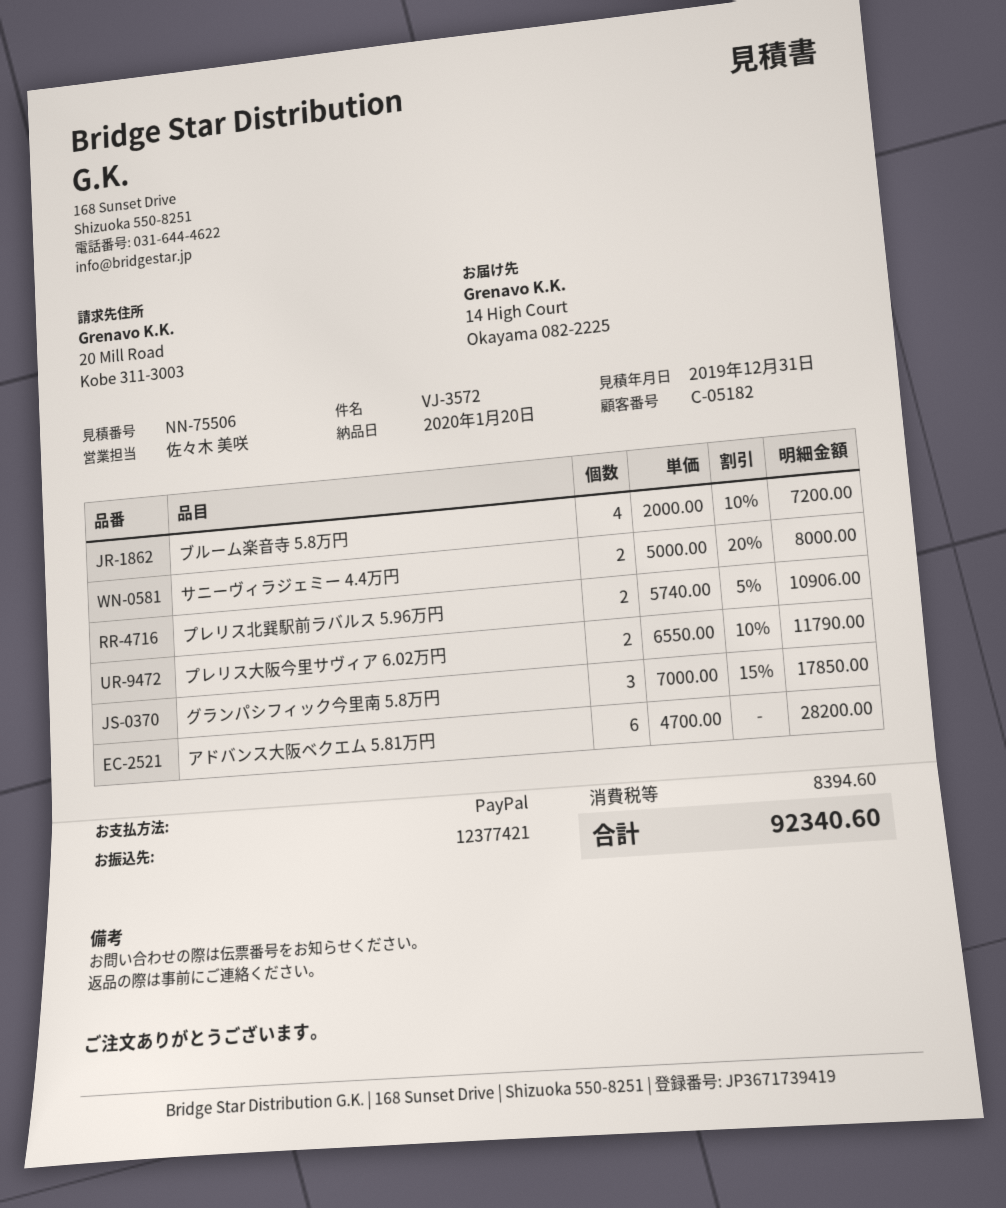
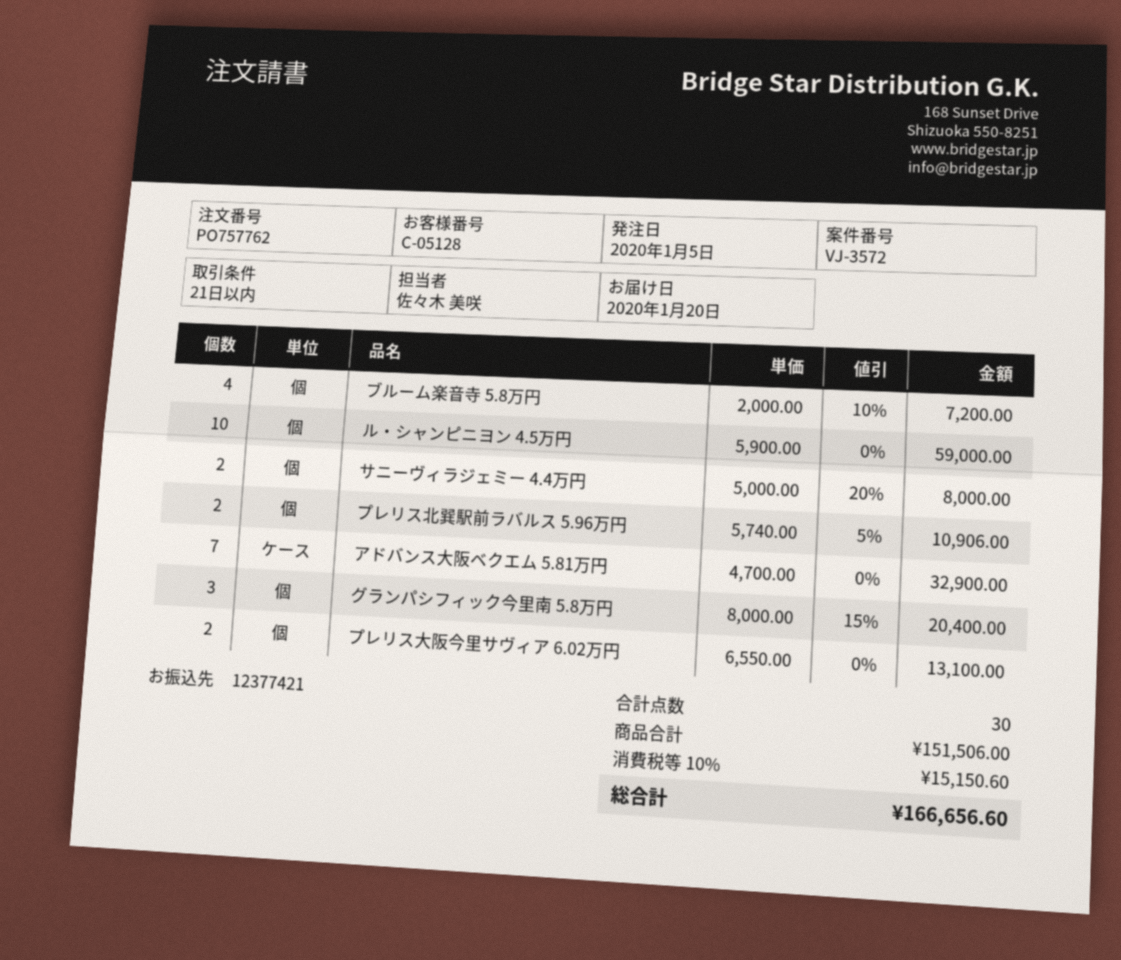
customer number: C-05182 -> C-05128
プレリス大阪今里サヴィア 6.02万円: 2 x 6550.00 - 10% = 11790.00 -> 2 x 6550.00 = 13100.00
グランパシフィック今里南 5.8万円: 3 x 7000.00 - 15% = 17850.00 -> 3 x 8000.00 - 15% = 20400.00
アドバンス大阪ベクエム 5.81万円: 6 x 4700.00 = 28200.00 -> 7 x 4700.00 = 32900.00
ル・シャンピニヨン 4.5万円: none -> 10 x 5900.00 = 59000.00
tax: 8394.60 -> 15150.60
total: 92340.60 -> 166656.60

